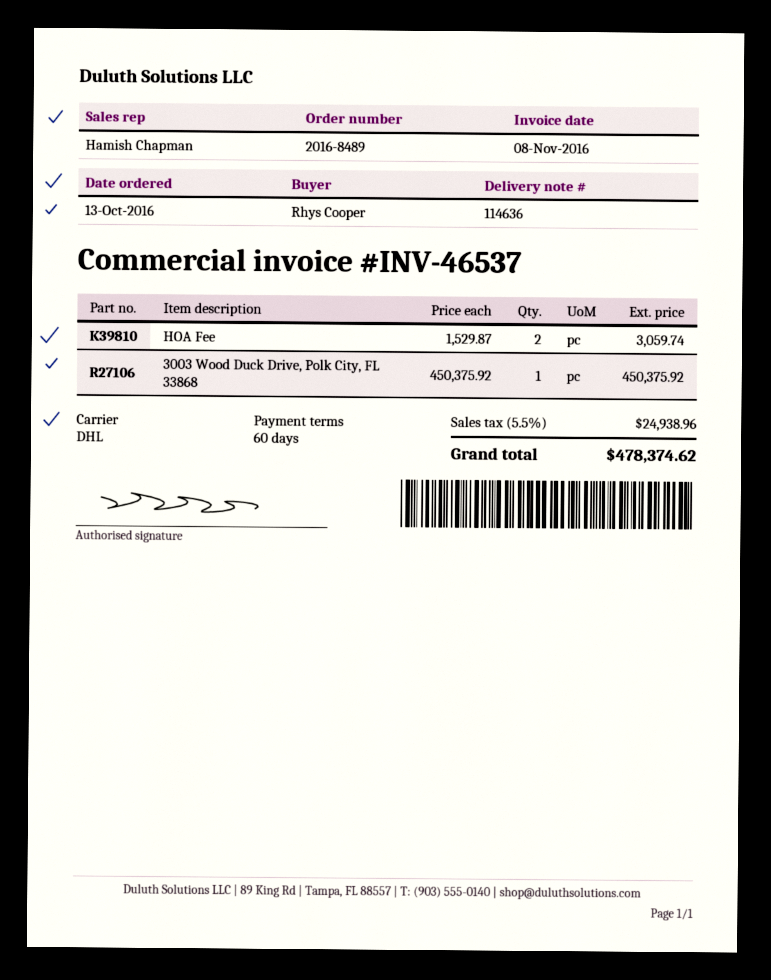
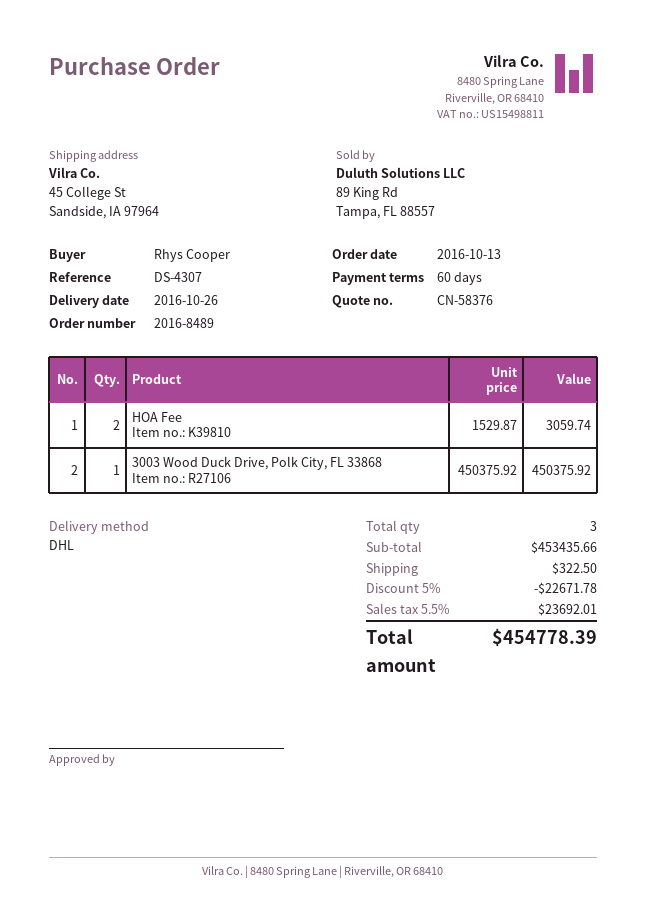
discount: none -> 5% = 22671.78
shipping: none -> 322.50
tax: 5.5% = 24938.96 -> 5.5% = 23692.01
total: 478374.62 -> 454778.39

